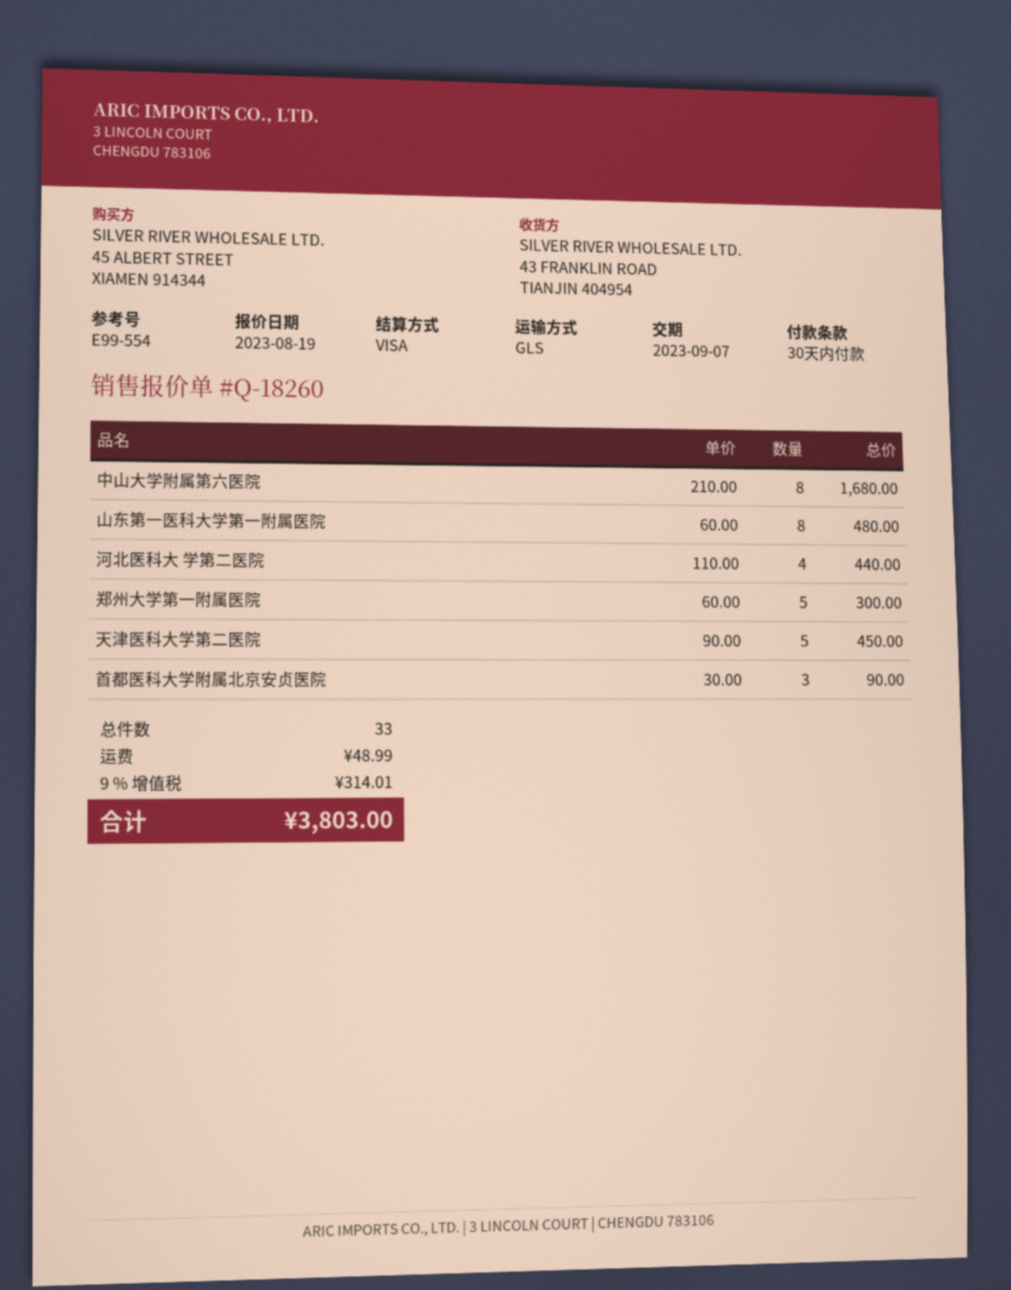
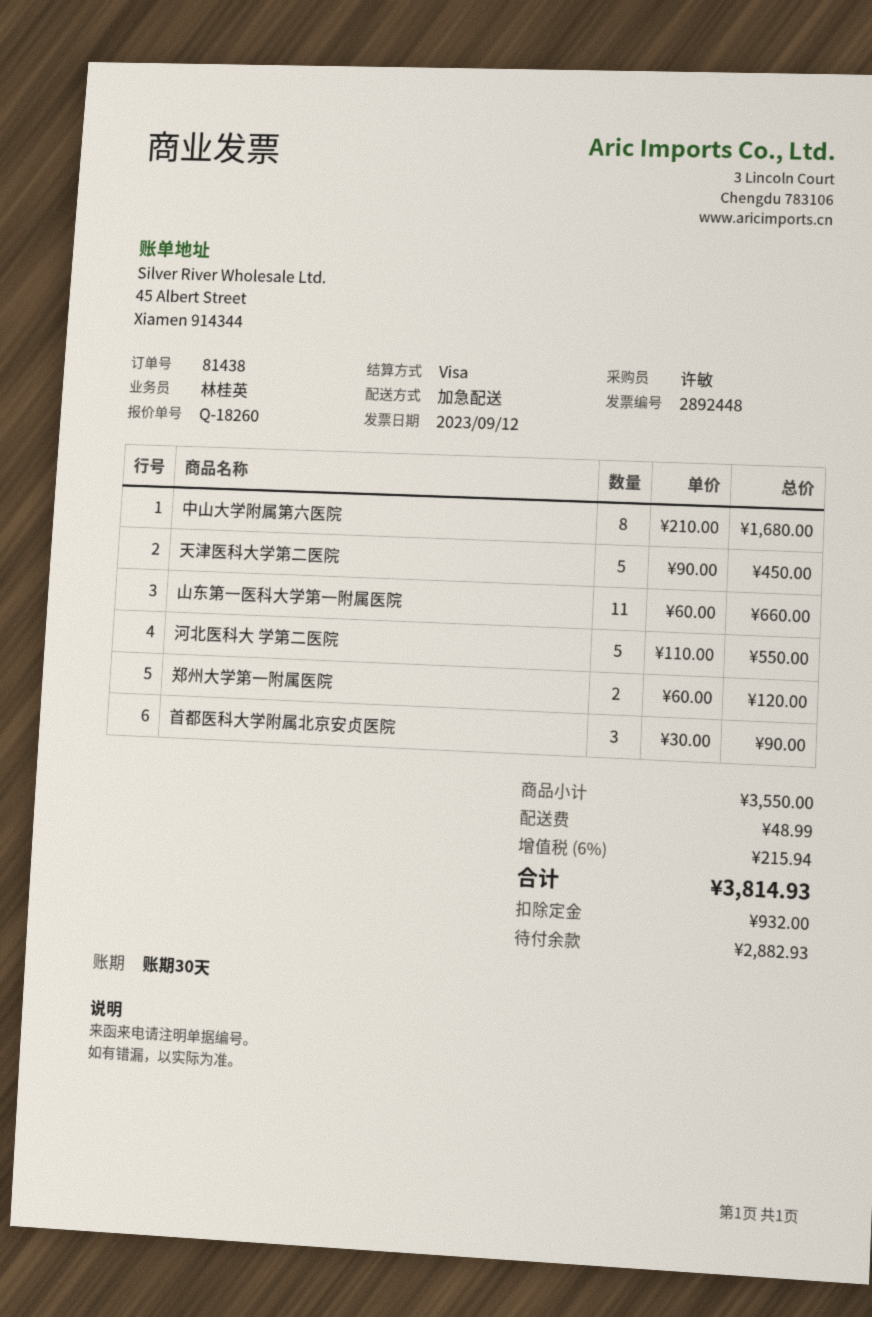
shipping method: GLS -> express
山东第一医科大学第一附属医院: 8 x 60.00 = 480.00 -> 11 x 60.00 = 660.00
河北医科大 学第二医院: 4 x 110.00 = 440.00 -> 5 x 110.00 = 550.00
郑州大学第一附属医院: 5 x 60.00 = 300.00 -> 2 x 60.00 = 120.00
tax: 9% = 314.01 -> 6% = 215.94
total: 3803.00 -> 3814.93

